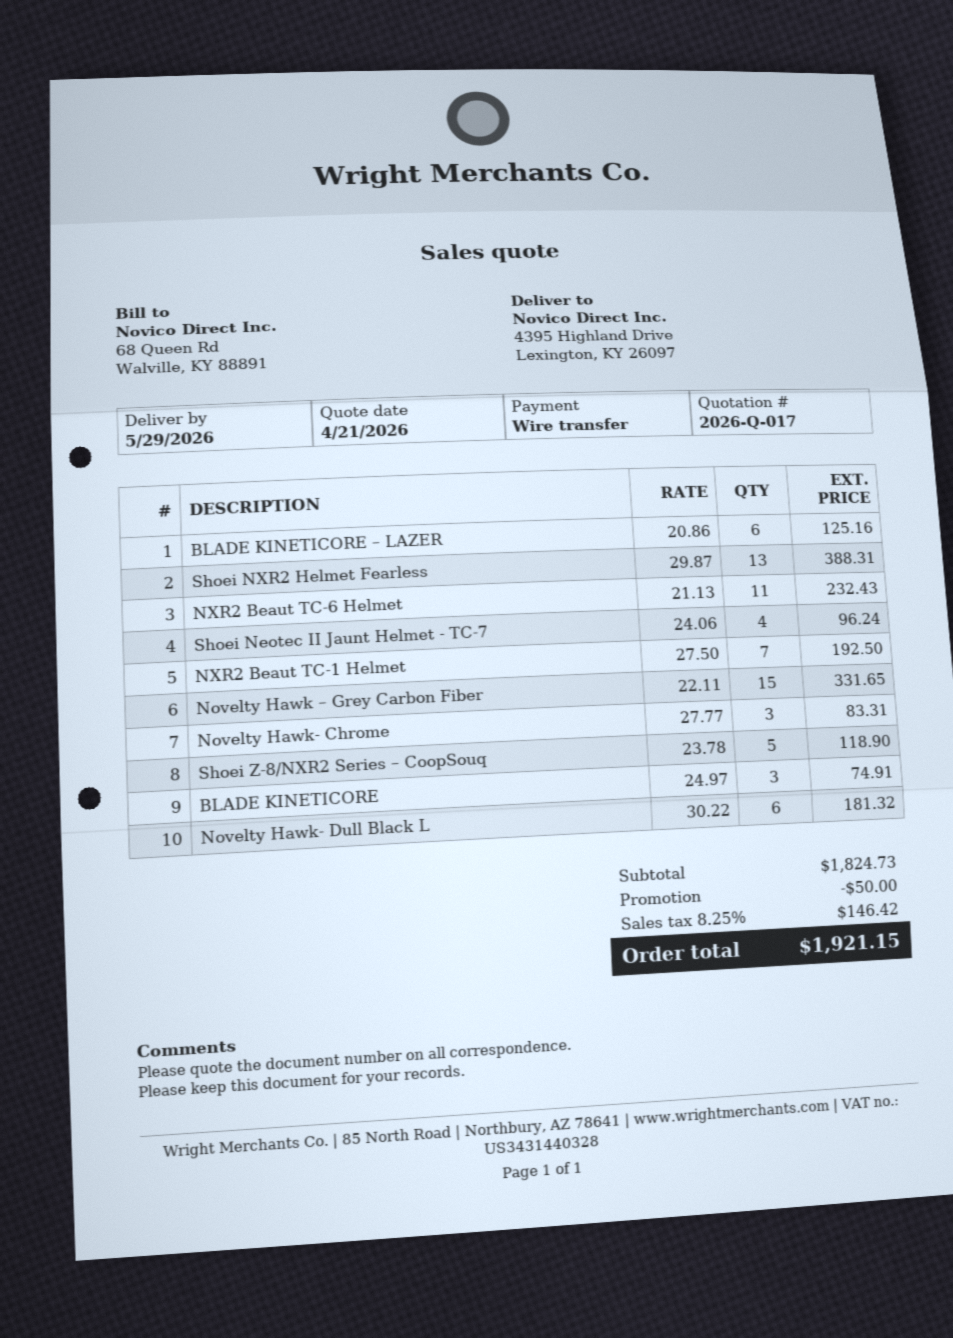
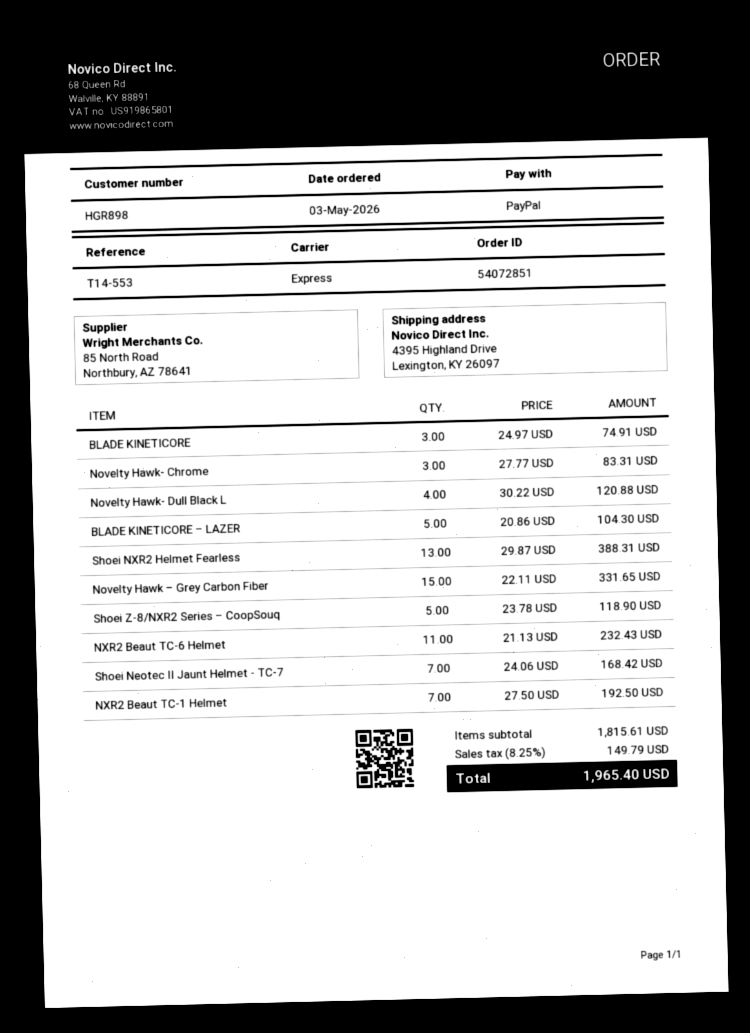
payment method: bank transfer -> PayPal
BLADE KINETICORE – LAZER: 6 x 20.86 = 125.16 -> 5 x 20.86 = 104.30
Shoei Neotec II Jaunt Helmet - TC-7: 4 x 24.06 = 96.24 -> 7 x 24.06 = 168.42
Novelty Hawk- Dull Black L: 6 x 30.22 = 181.32 -> 4 x 30.22 = 120.88
subtotal: 1824.73 -> 1815.61
discount: 50.00 -> none
tax: 8.25% = 146.42 -> 8.25% = 149.79
total: 1921.15 -> 1965.40

